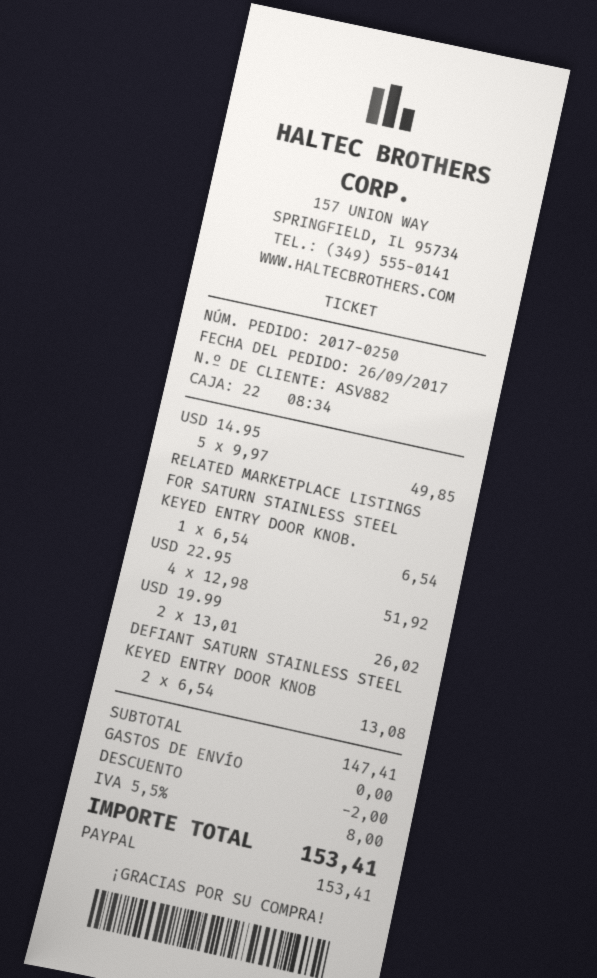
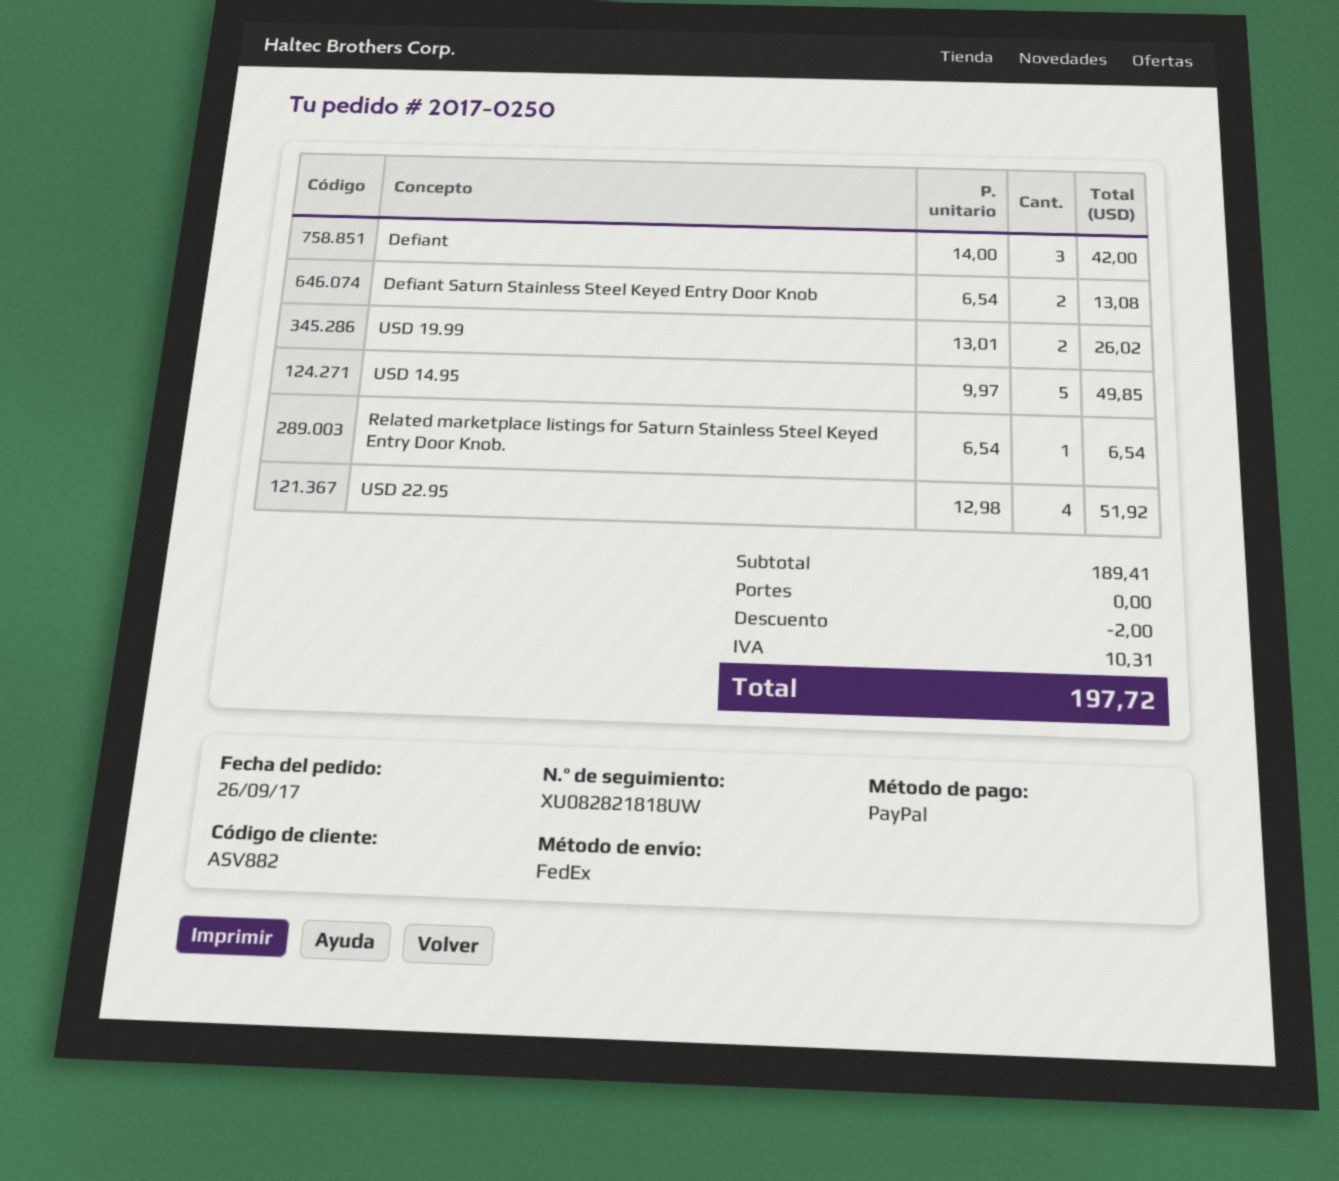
Defiant: none -> 3 x 14.00 = 42.00
subtotal: 147.41 -> 189.41
tax: 8.00 -> 10.31
total: 153.41 -> 197.72

